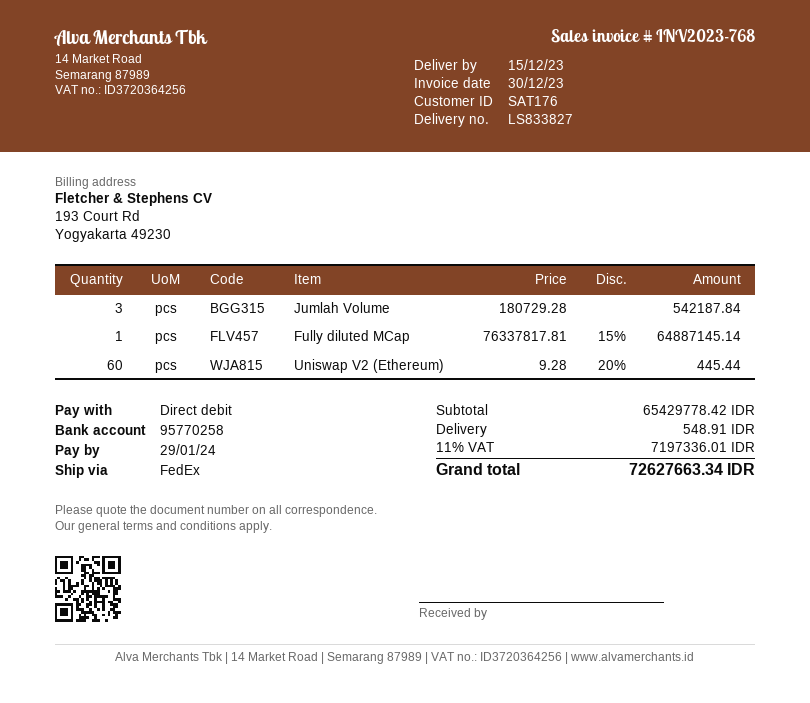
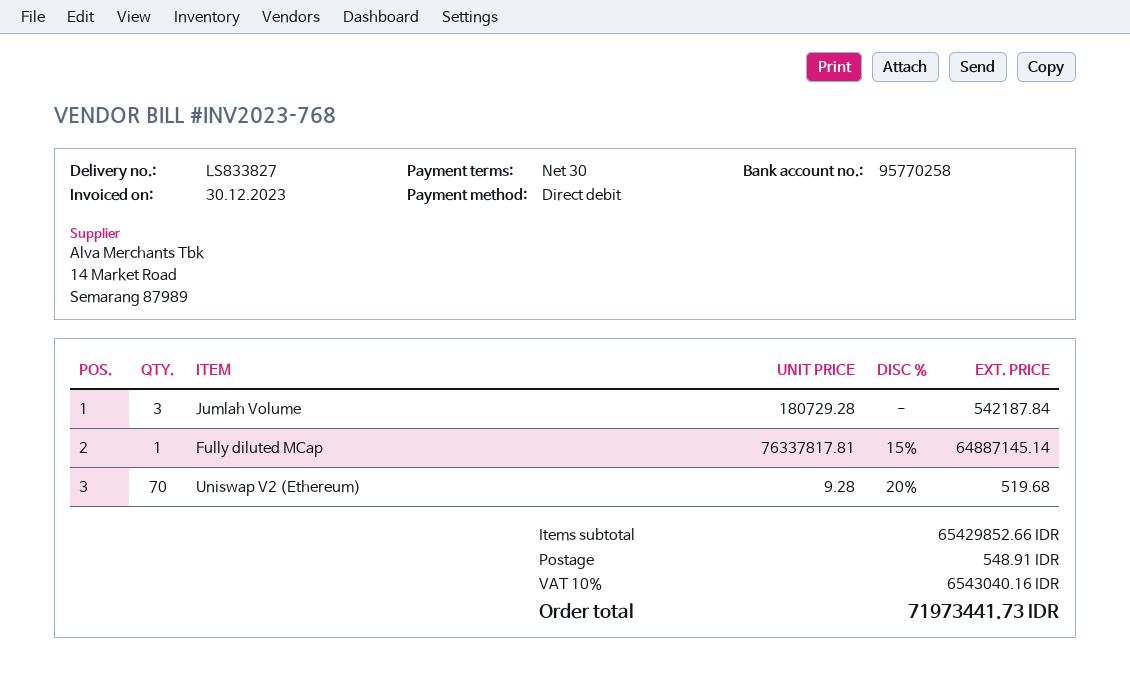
Uniswap V2 (Ethereum): 60 x 9.28 - 20% = 445.44 -> 70 x 9.28 - 20% = 519.68
subtotal: 65429778.42 -> 65429852.66
tax: 11% = 7197336.01 -> 10% = 6543040.16
total: 72627663.34 -> 71973441.73

